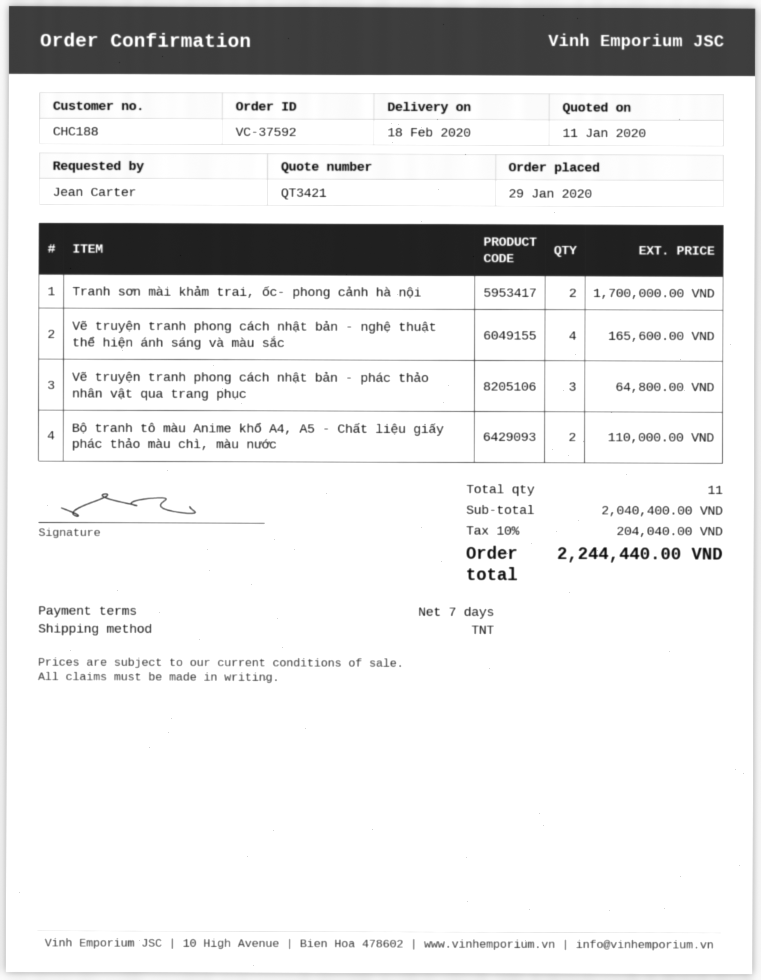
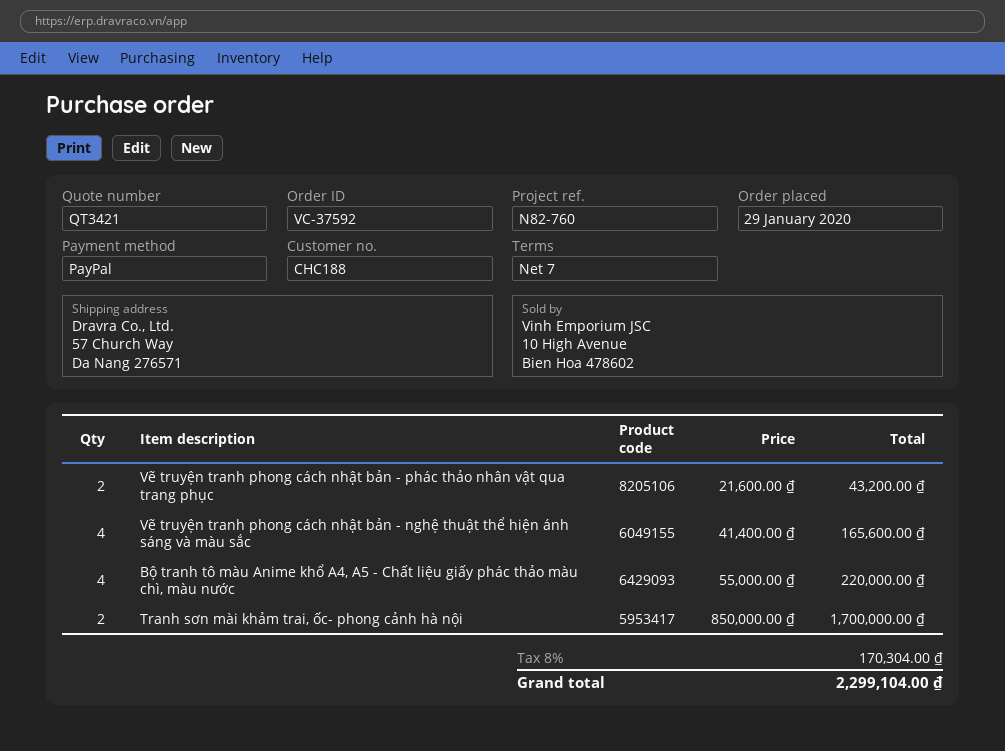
Vẽ truyện tranh phong cách nhật bản - phác thảo nhân vật qua trang phục: 3 for 64800.00 -> 2 for 43200.00
Bộ tranh tô màu Anime khổ A4, A5 - Chất liệu giấy phác thảo màu chì, màu nước: 2 for 110000.00 -> 4 for 220000.00
tax: 10% = 204040.00 -> 8% = 170304.00
total: 2244440.00 -> 2299104.00

